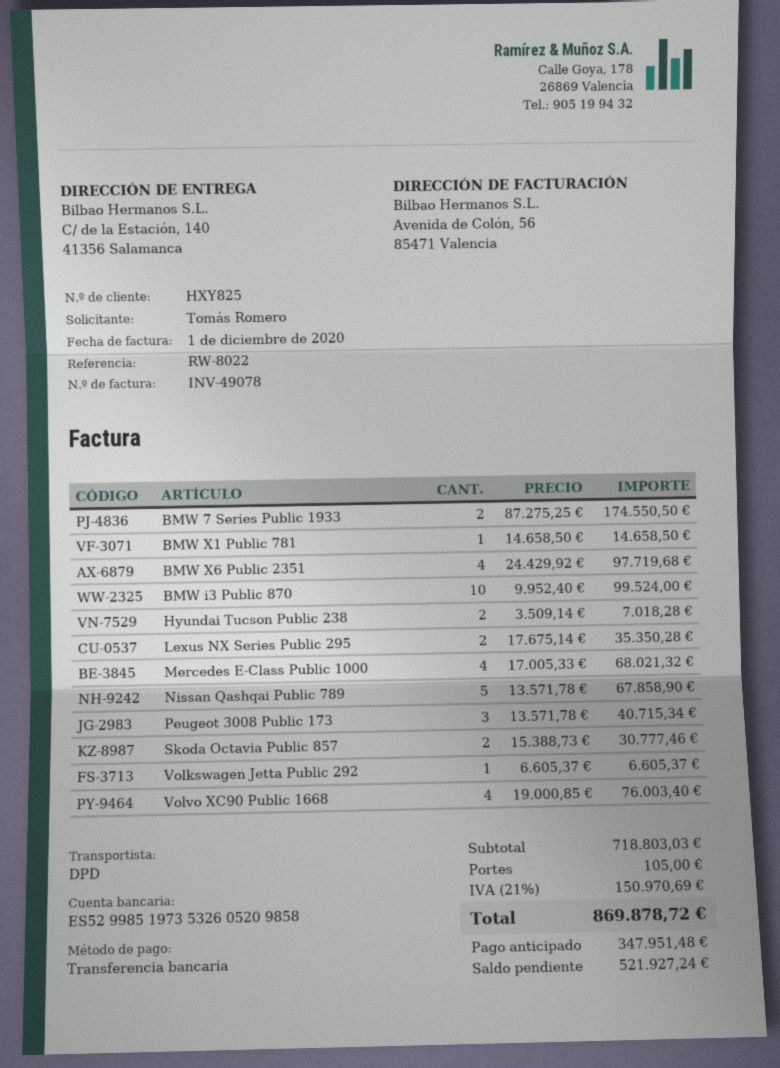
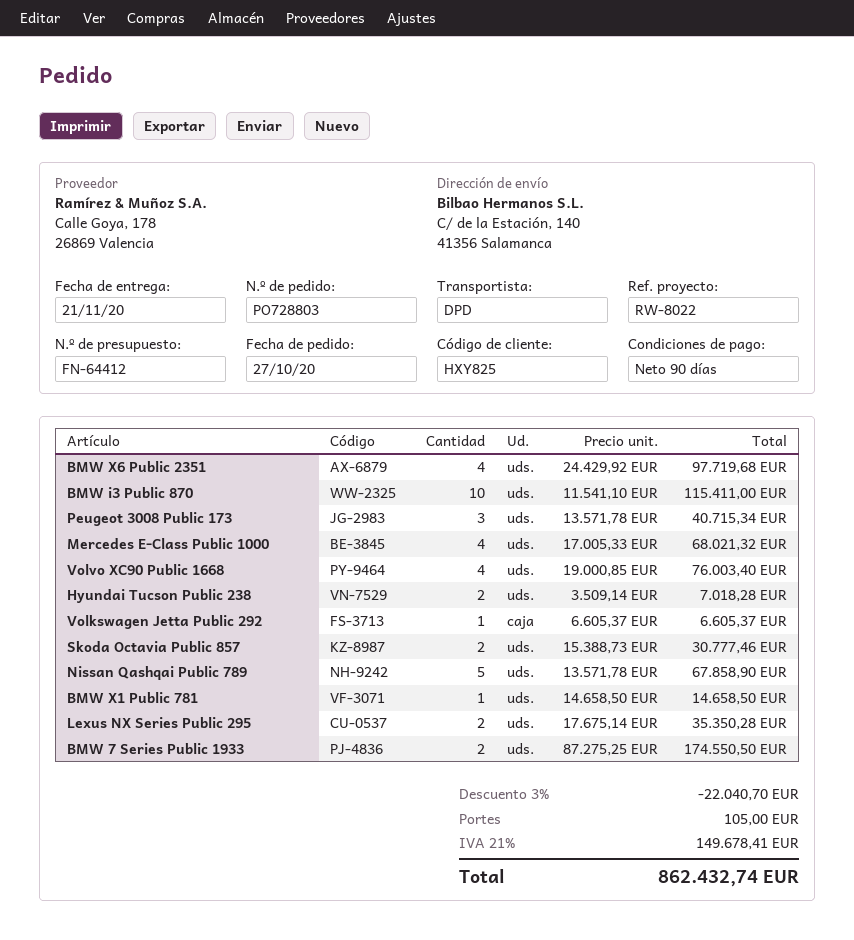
BMW i3 Public 870: 10 x 9952.40 = 99524.00 -> 10 x 11541.10 = 115411.00
discount: none -> 3% = 22040.70
tax: 21% = 150970.69 -> 21% = 149678.41
total: 869878.72 -> 862432.74

